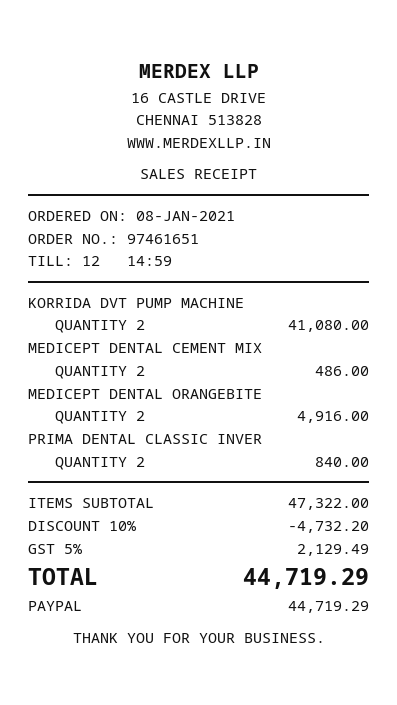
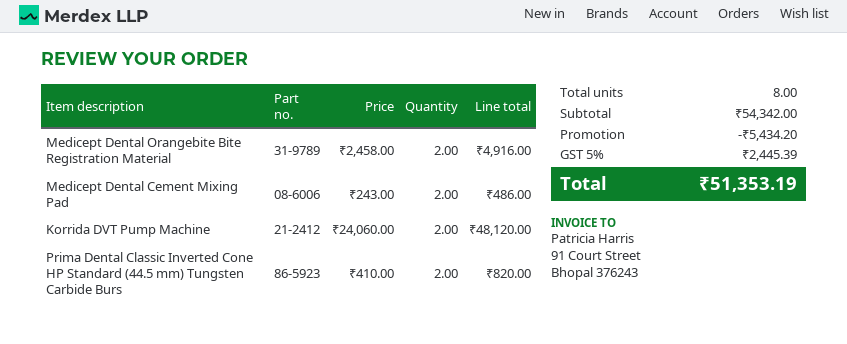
KORRIDA DVT PUMP MACHINE: 2 for 41080.00 -> 2 for 48120.00
PRIMA DENTAL CLASSIC INVER: 2 for 840.00 -> 2 for 820.00
subtotal: 47322.00 -> 54342.00
discount: 4732.20 -> 5434.20
tax: 5% = 2129.49 -> 5% = 2445.39
total: 44719.29 -> 51353.19

